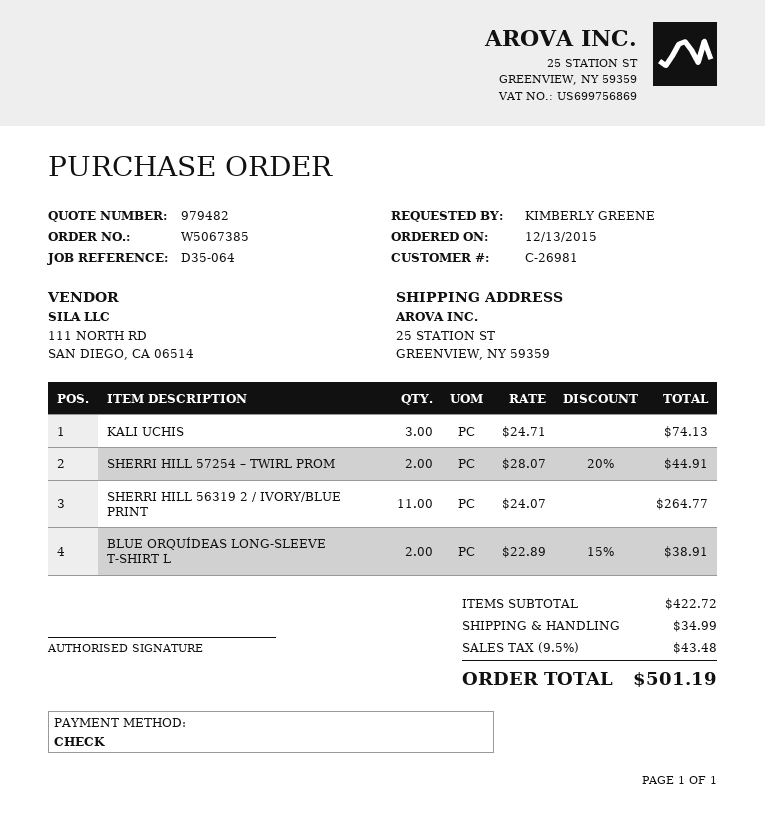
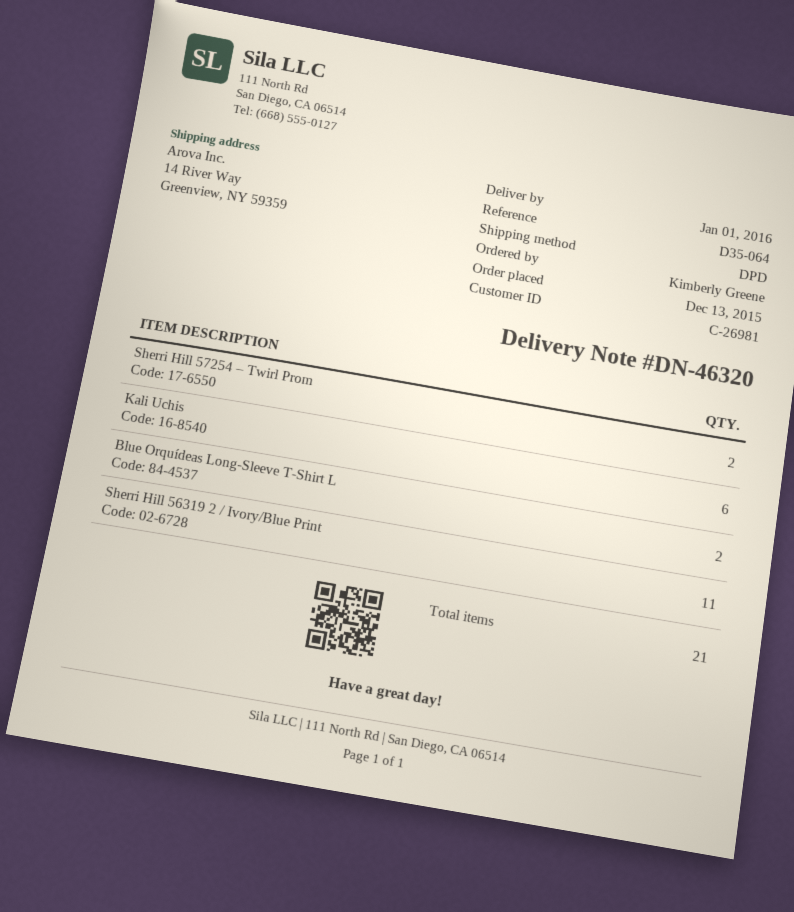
ship to: 25 STATION ST, GREENVIEW, NY 59359 -> 14 River Way, Greenview, NY 59359
KALI UCHIS: 3 -> 6

